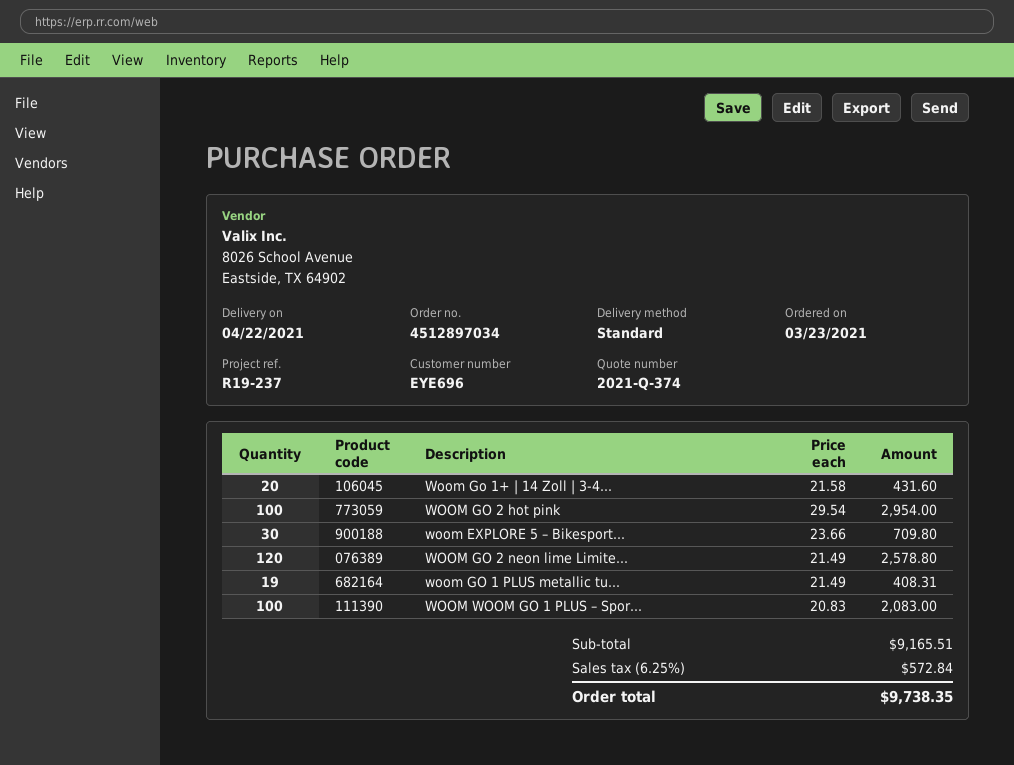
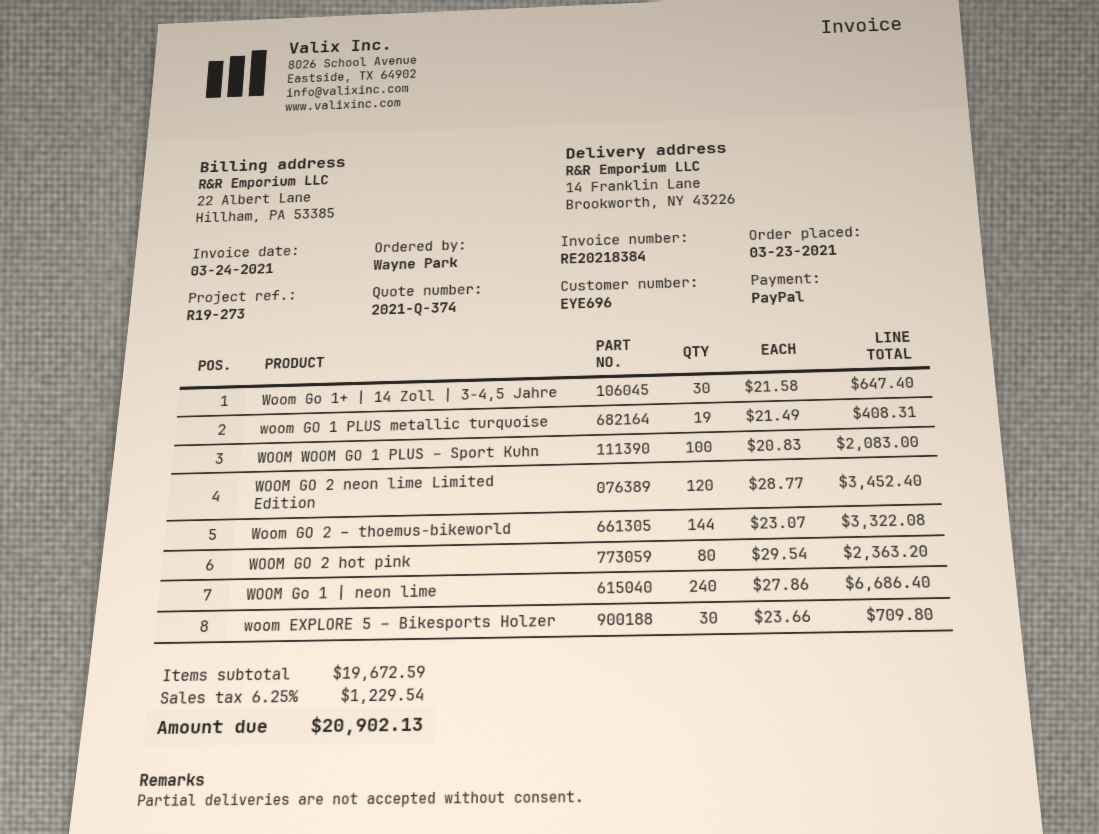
reference: R19-237 -> R19-273
Woom Go 1+ | 14 Zoll | 3-4...: 20 x 21.58 = 431.60 -> 30 x 21.58 = 647.40
WOOM GO 2 hot pink: 100 x 29.54 = 2954.00 -> 80 x 29.54 = 2363.20
WOOM GO 2 neon lime Limite...: 120 x 21.49 = 2578.80 -> 120 x 28.77 = 3452.40
Woom GO 2 – thoemus-bikeworld: none -> 144 x 23.07 = 3322.08
WOOM Go 1 | neon lime: none -> 240 x 27.86 = 6686.40
subtotal: 9165.51 -> 19672.59
tax: 6.25% = 572.84 -> 6.25% = 1229.54
total: 9738.35 -> 20902.13

